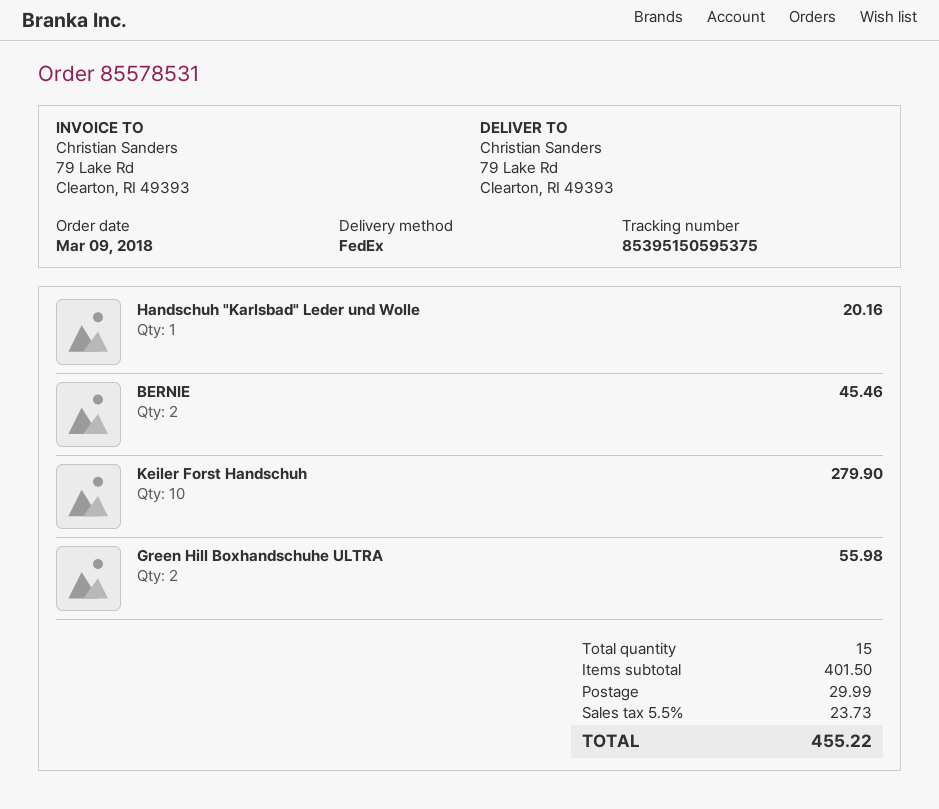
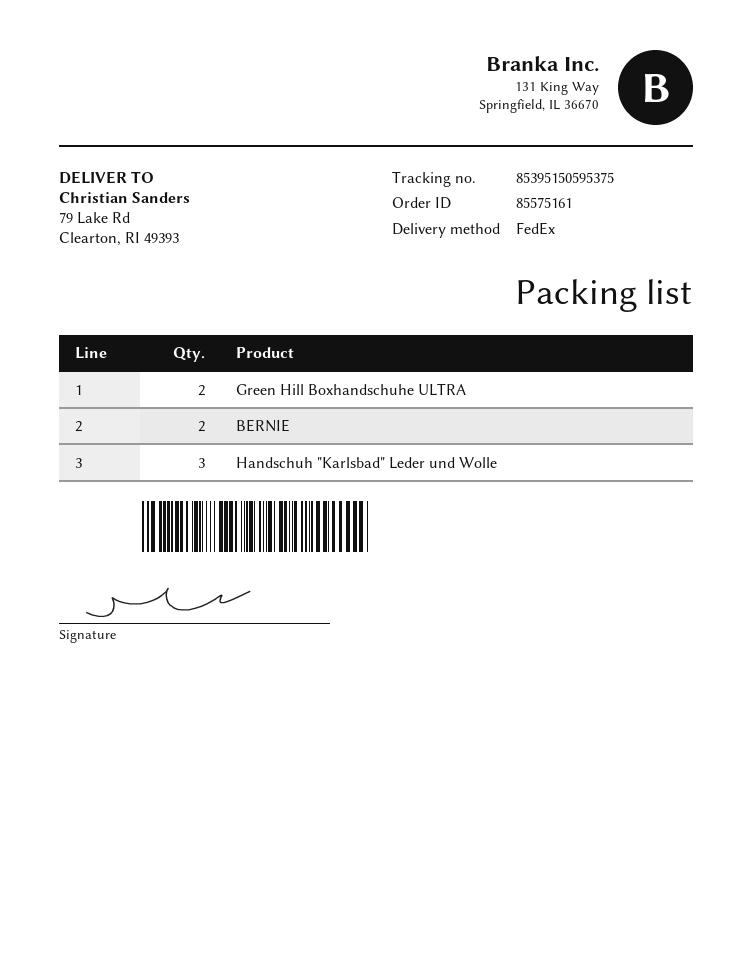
order number: 85578531 -> 85575161
Handschuh "Karlsbad" Leder und Wolle: 1 -> 3
Keiler Forst Handschuh: 10 -> none

